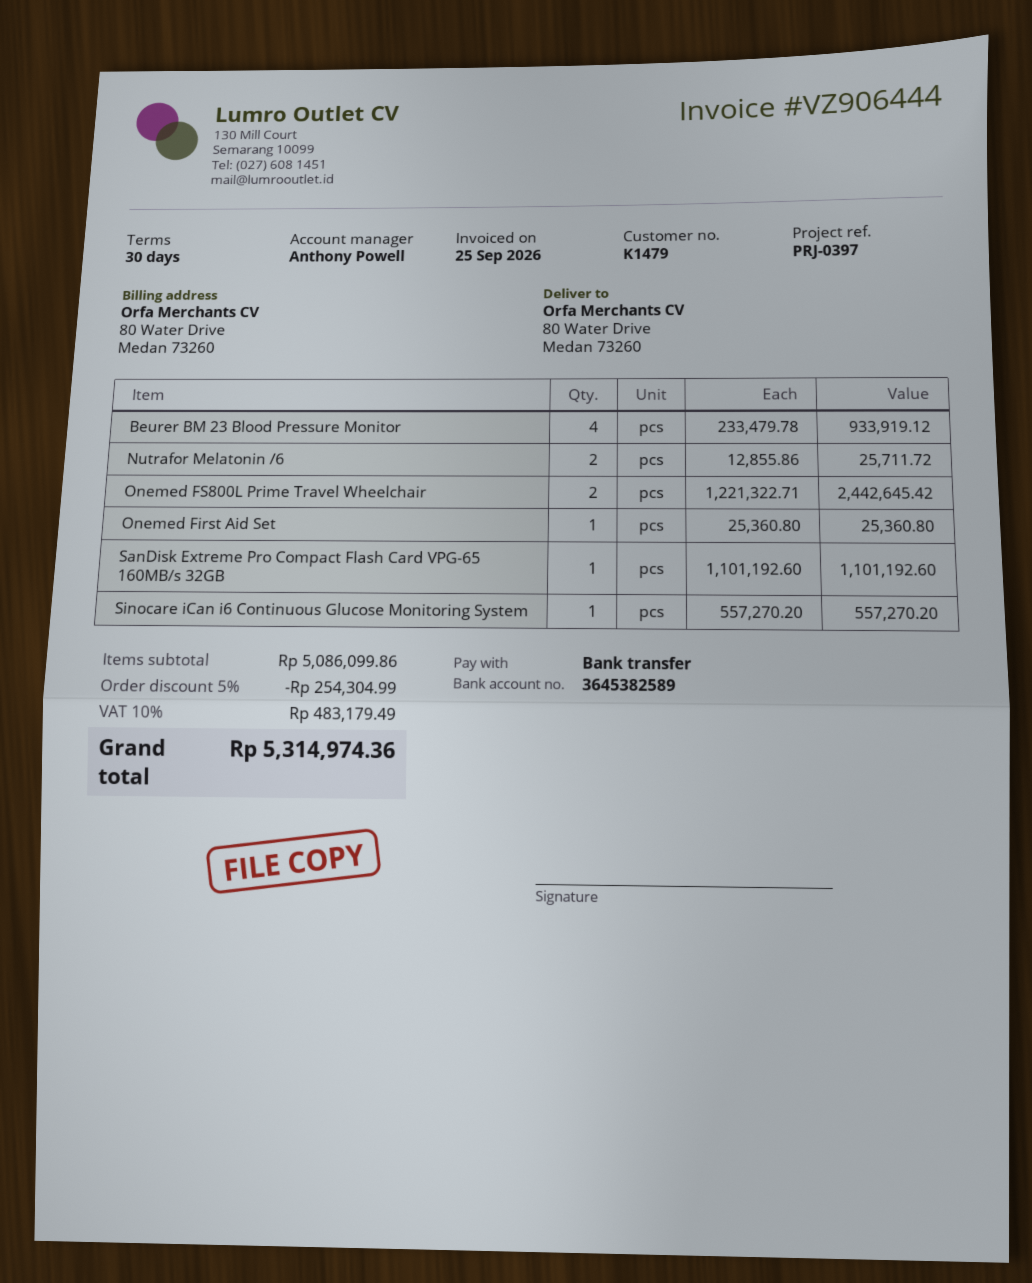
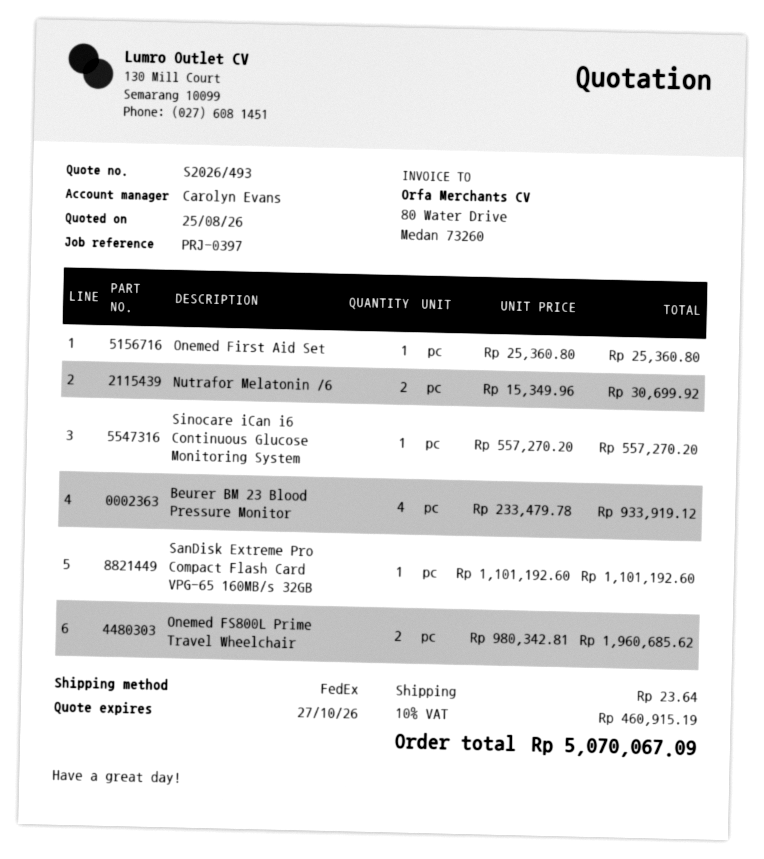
sales rep: Anthony Powell -> Carolyn Evans
Nutrafor Melatonin /6: 2 x 12855.86 = 25711.72 -> 2 x 15349.96 = 30699.92
Onemed FS800L Prime Travel Wheelchair: 2 x 1221322.71 = 2442645.42 -> 2 x 980342.81 = 1960685.62
discount: 5% = 254304.99 -> none
shipping: none -> 23.64
tax: 10% = 483179.49 -> 10% = 460915.19
total: 5314974.36 -> 5070067.09

